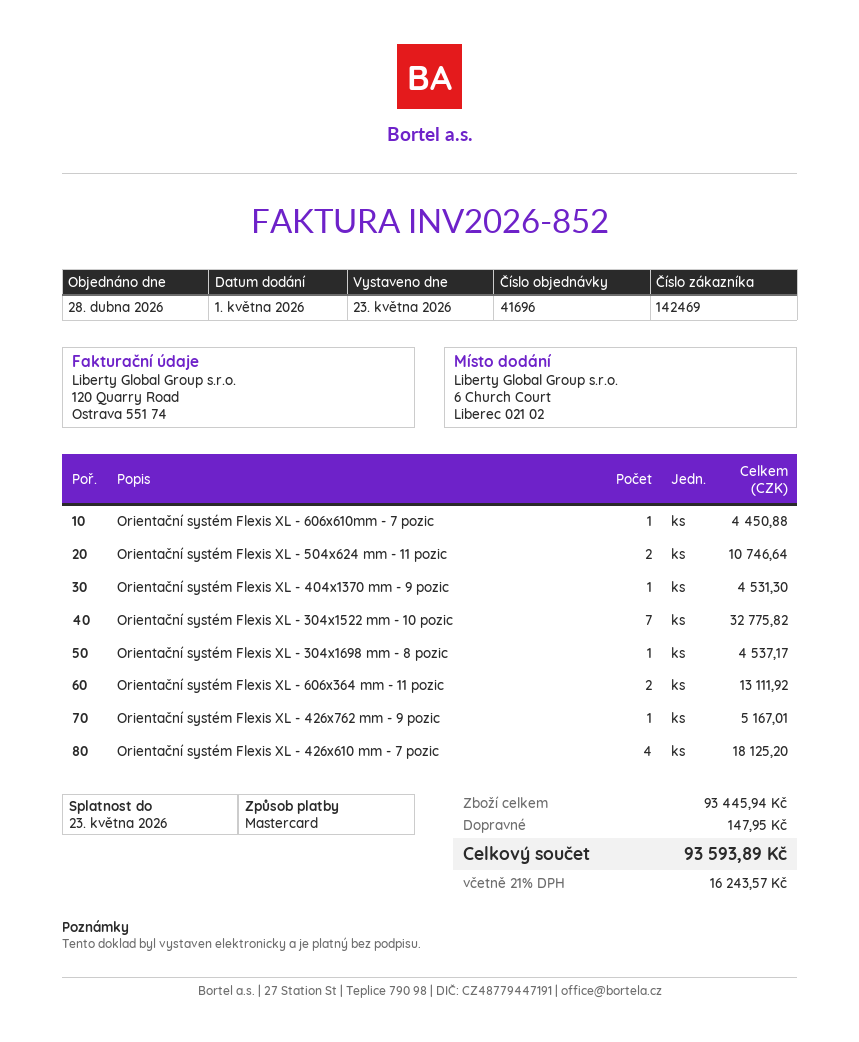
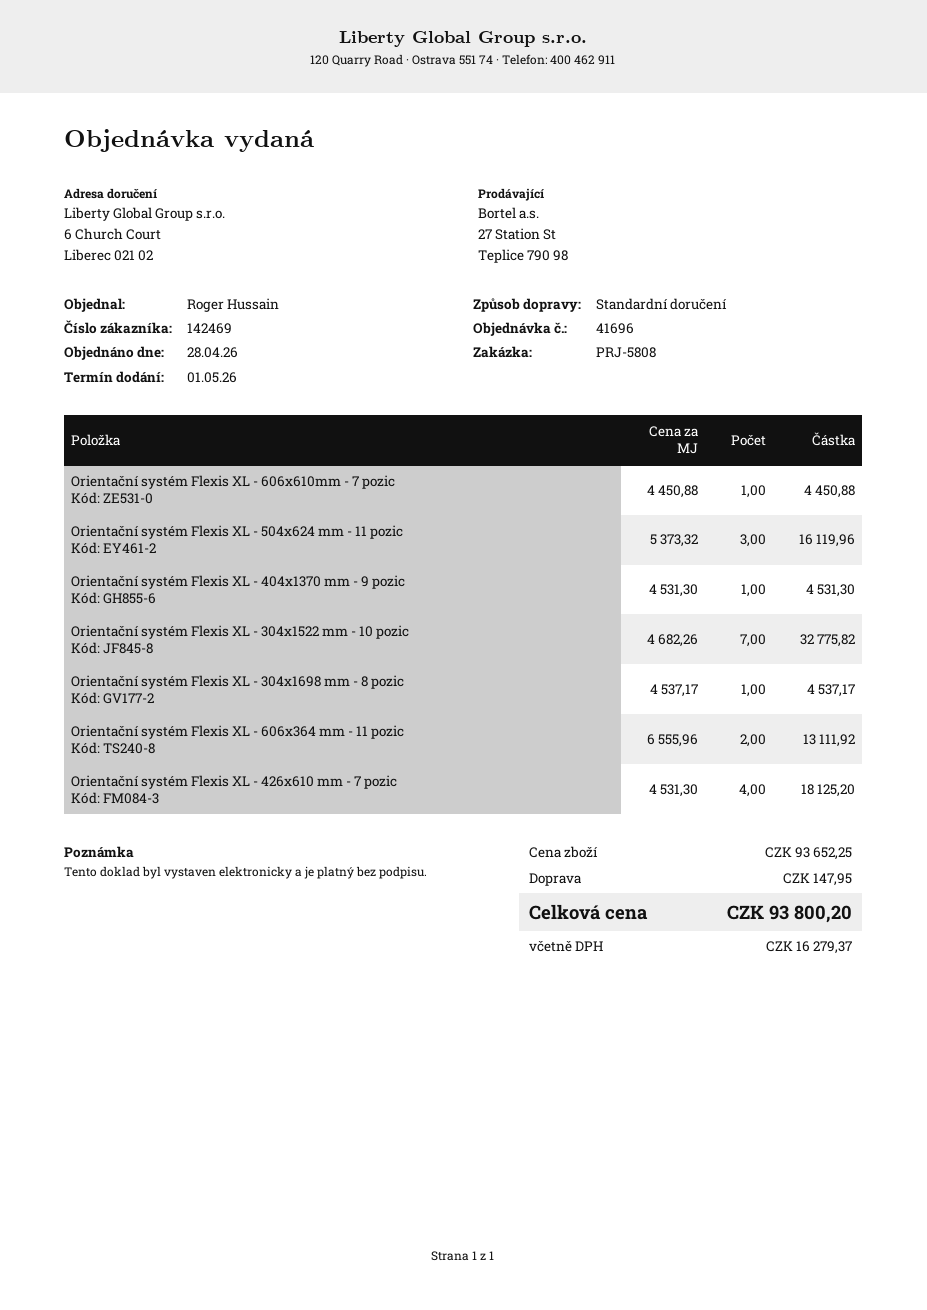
Orientační systém Flexis XL - 504x624 mm - 11 pozic: 2 for 10746.64 -> 3 for 16119.96
Orientační systém Flexis XL - 426x762 mm - 9 pozic: 1 for 5167.01 -> none
subtotal: 93445.94 -> 93652.25
tax: 16243.57 -> 16279.37
total: 93593.89 -> 93800.20

